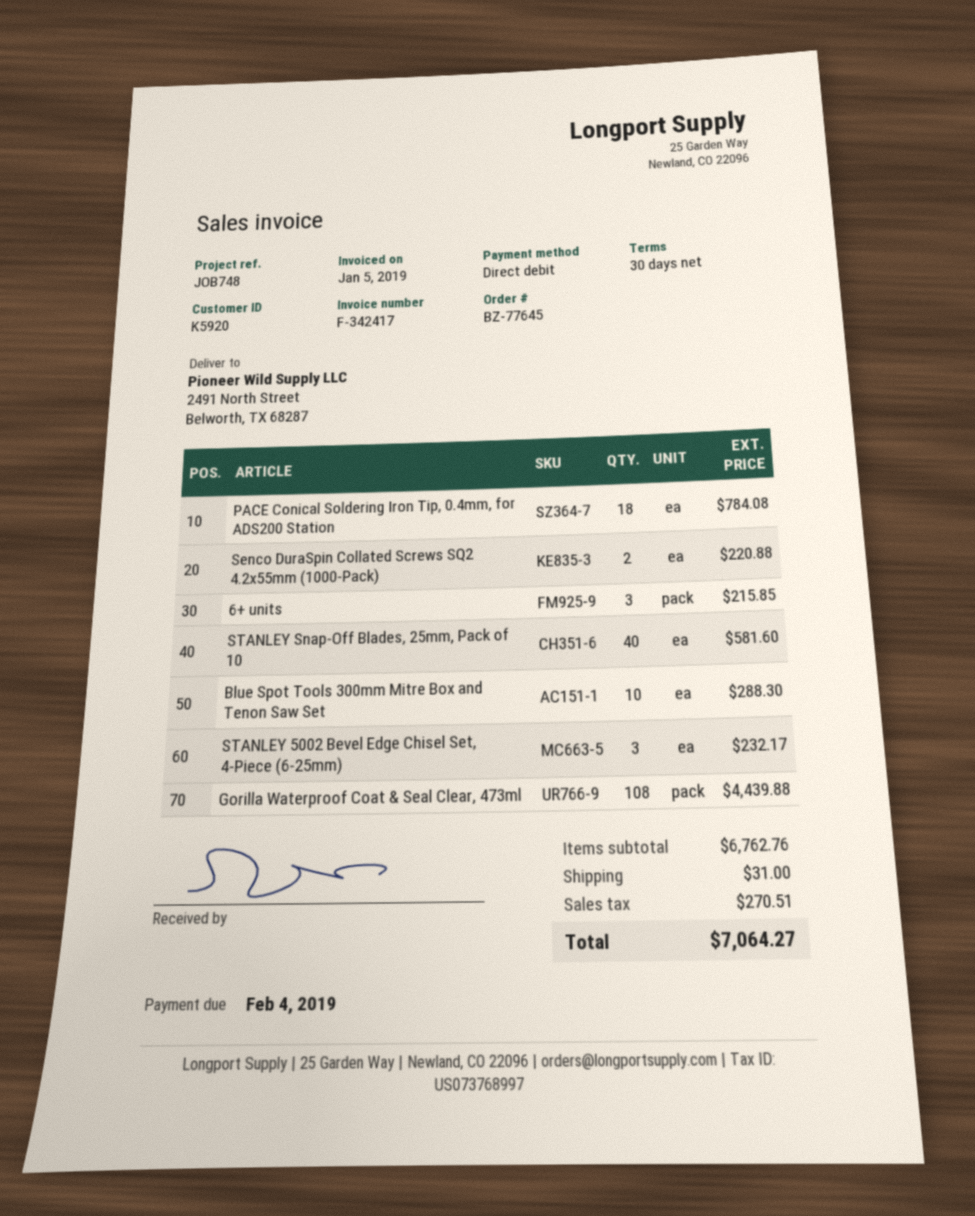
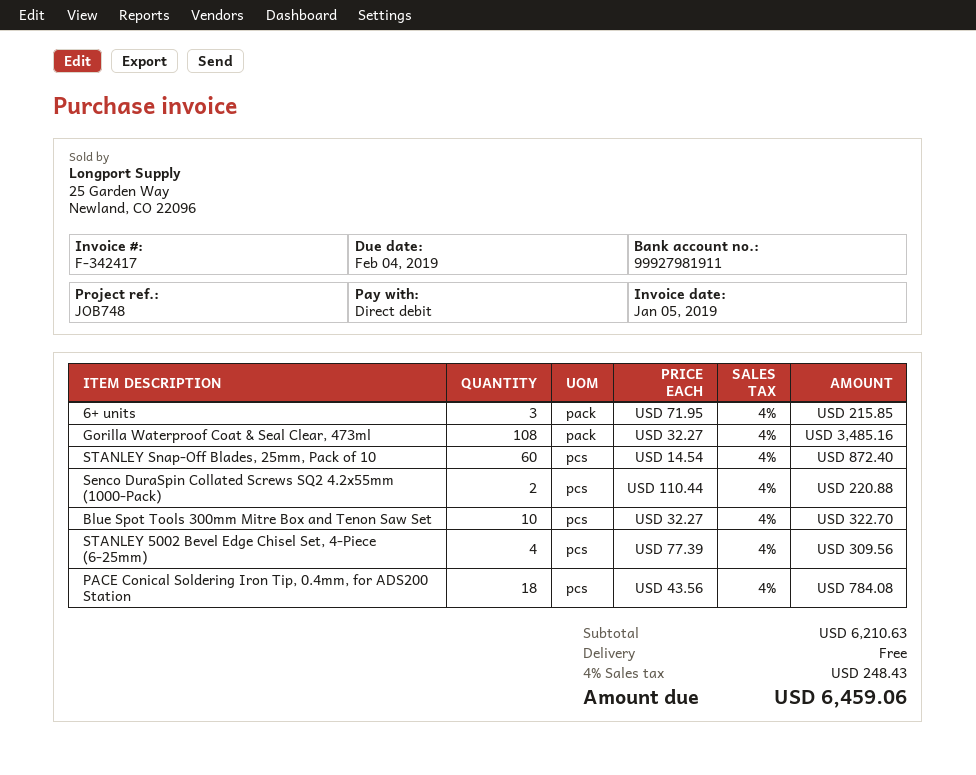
STANLEY Snap-Off Blades, 25mm, Pack of 10: 40 for 581.60 -> 60 for 872.40
Blue Spot Tools 300mm Mitre Box and Tenon Saw Set: 10 for 288.30 -> 10 for 322.70
STANLEY 5002 Bevel Edge Chisel Set, 4-Piece (6-25mm): 3 for 232.17 -> 4 for 309.56
Gorilla Waterproof Coat & Seal Clear, 473ml: 108 for 4439.88 -> 108 for 3485.16
subtotal: 6762.76 -> 6210.63
shipping: 31.00 -> 0.00
tax: 270.51 -> 248.43
total: 7064.27 -> 6459.06

